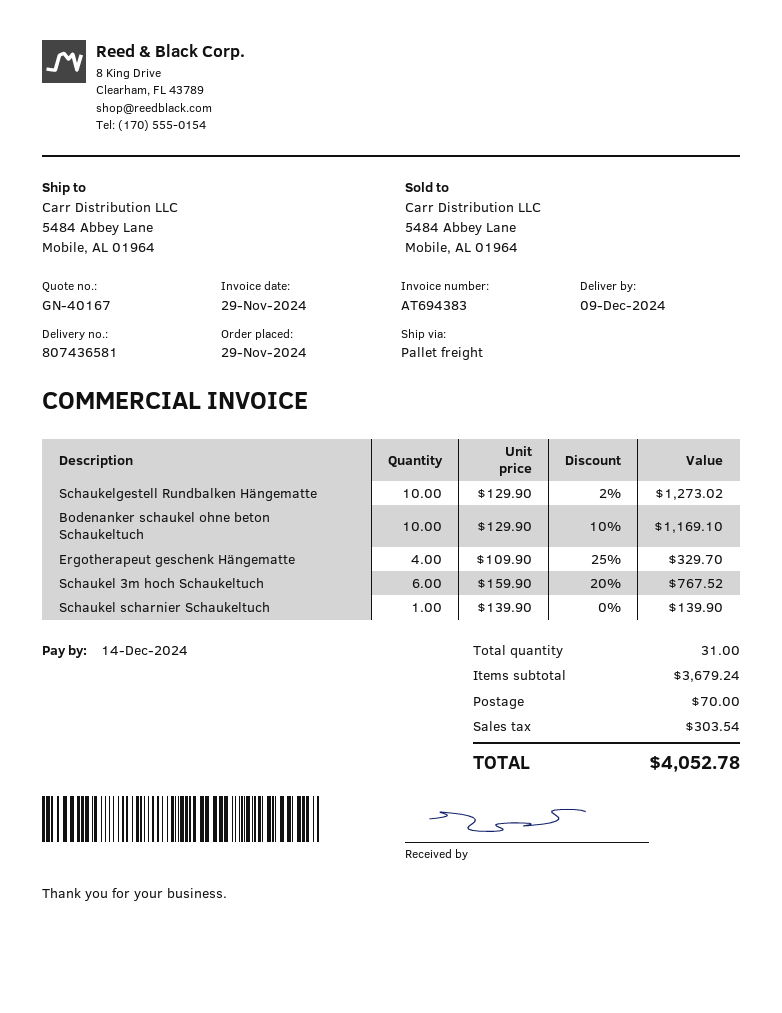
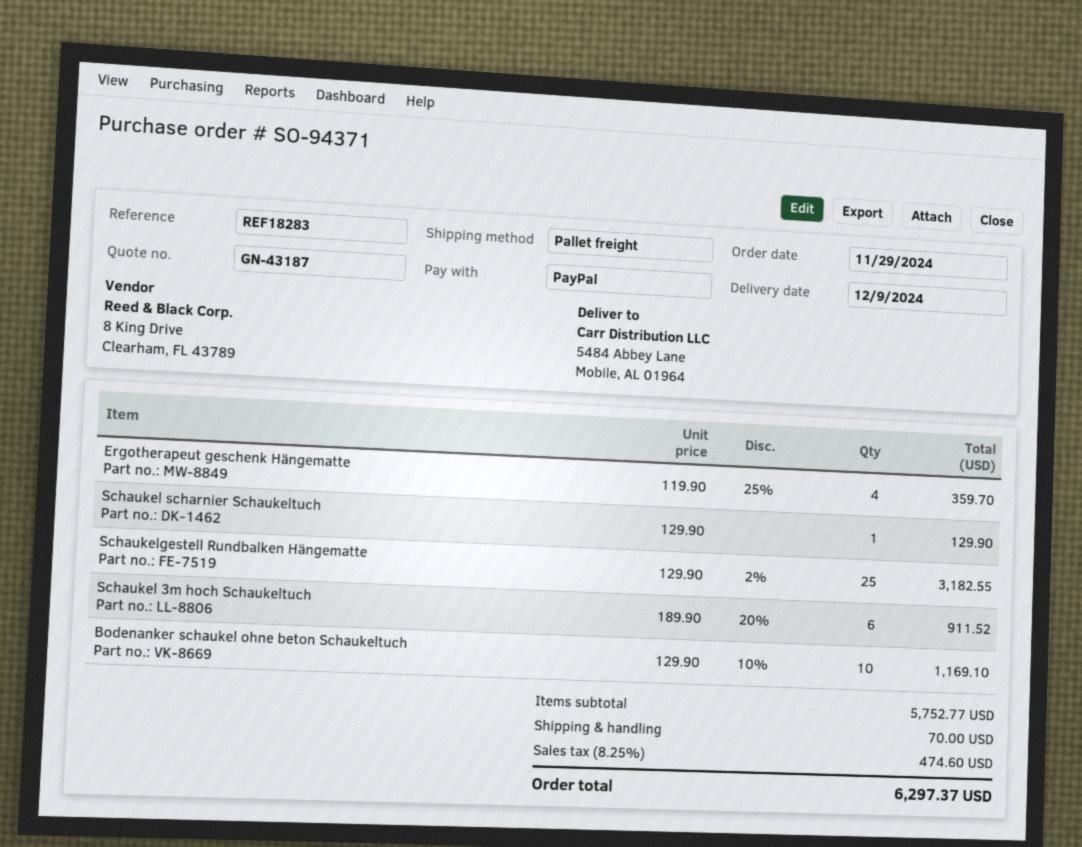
quote number: GN-40167 -> GN-43187
Schaukelgestell Rundbalken Hängematte: 10 x 129.90 - 2% = 1273.02 -> 25 x 129.90 - 2% = 3182.55
Ergotherapeut geschenk Hängematte: 4 x 109.90 - 25% = 329.70 -> 4 x 119.90 - 25% = 359.70
Schaukel 3m hoch Schaukeltuch: 6 x 159.90 - 20% = 767.52 -> 6 x 189.90 - 20% = 911.52
Schaukel scharnier Schaukeltuch: 1 x 139.90 = 139.90 -> 1 x 129.90 = 129.90
subtotal: 3679.24 -> 5752.77
tax: 303.54 -> 474.60
total: 4052.78 -> 6297.37

